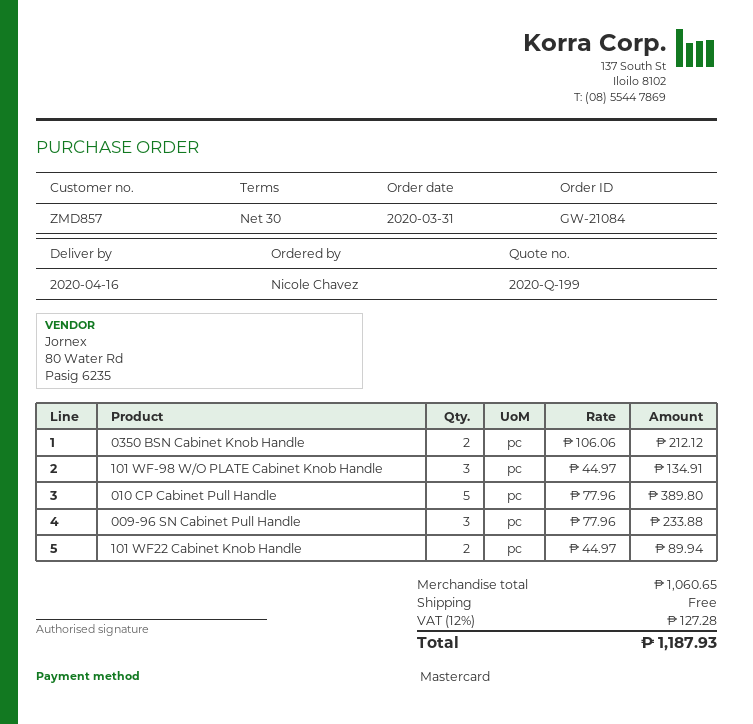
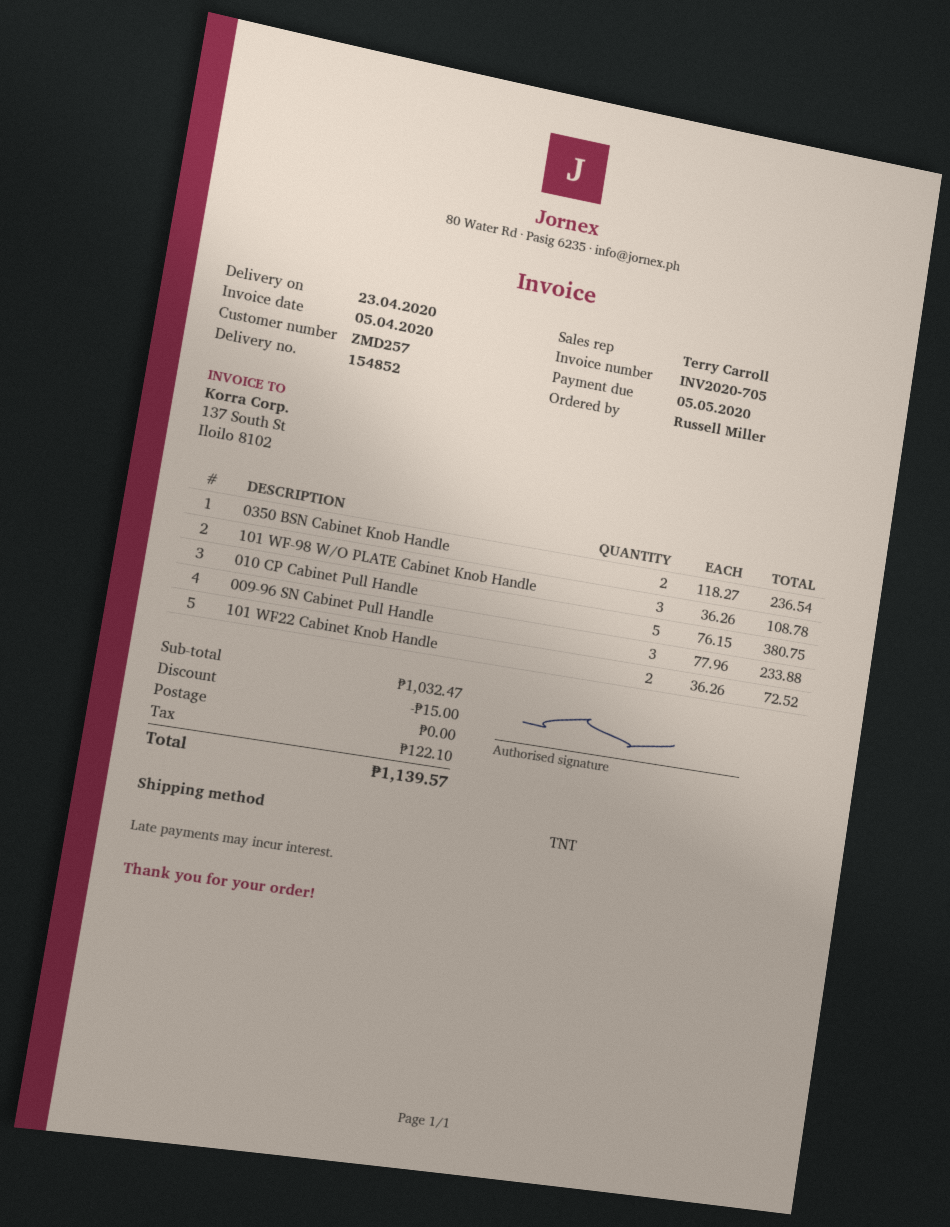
delivery date: 2020-04-16 -> 2020-04-23
customer number: ZMD857 -> ZMD257
ordered by: Nicole Chavez -> Russell Miller
0350 BSN Cabinet Knob Handle: 2 x 106.06 = 212.12 -> 2 x 118.27 = 236.54
101 WF-98 W/O PLATE Cabinet Knob Handle: 3 x 44.97 = 134.91 -> 3 x 36.26 = 108.78
010 CP Cabinet Pull Handle: 5 x 77.96 = 389.80 -> 5 x 76.15 = 380.75
101 WF22 Cabinet Knob Handle: 2 x 44.97 = 89.94 -> 2 x 36.26 = 72.52
subtotal: 1060.65 -> 1032.47
discount: none -> 15.00
tax: 127.28 -> 122.10
total: 1187.93 -> 1139.57

